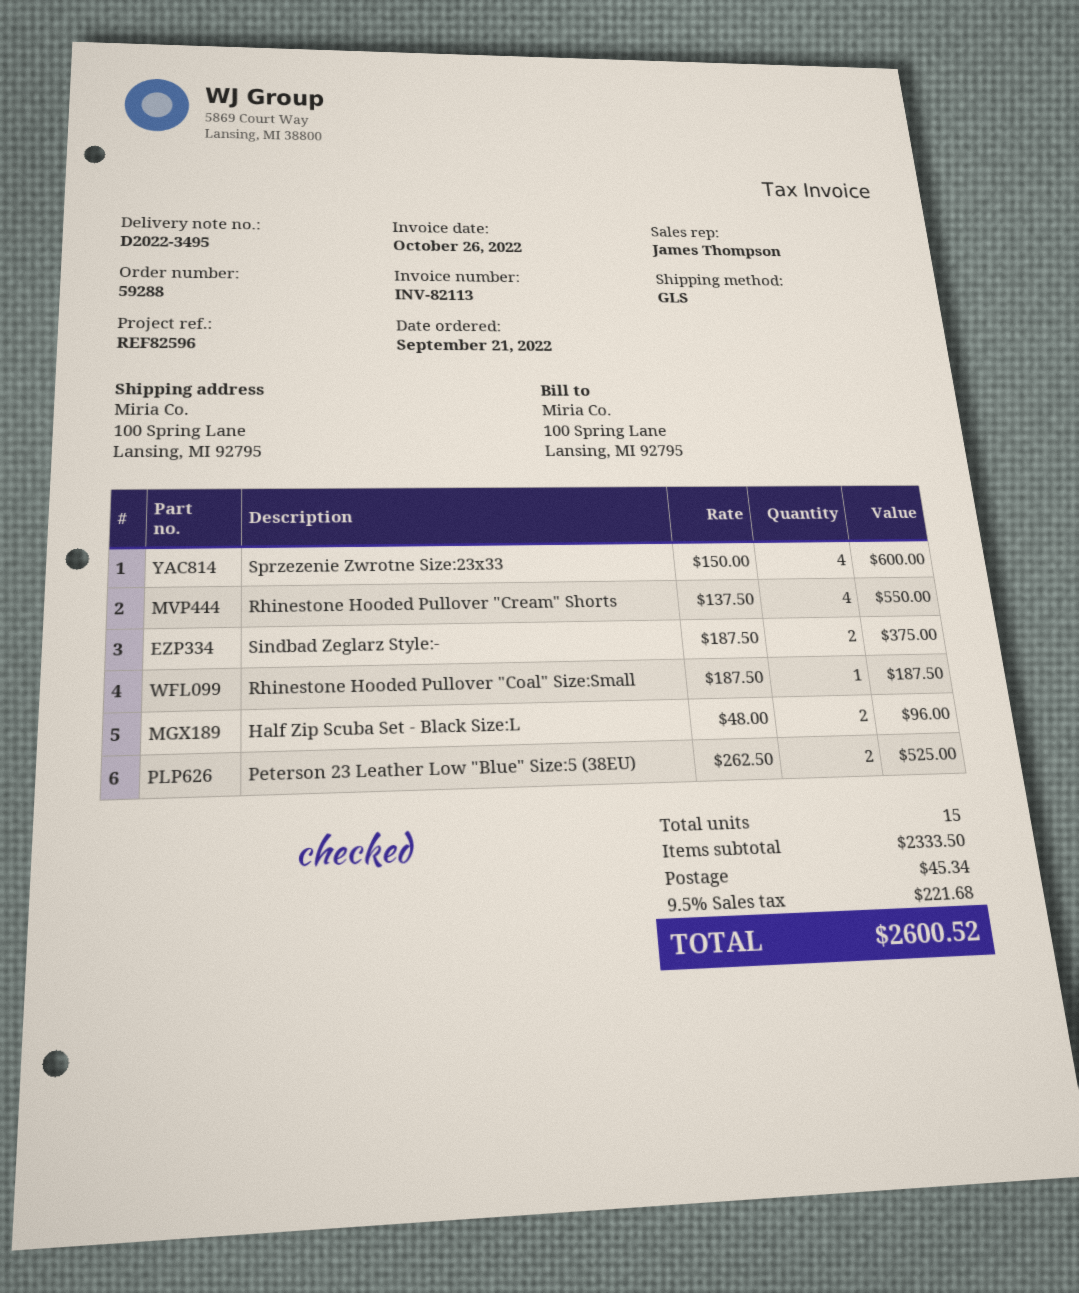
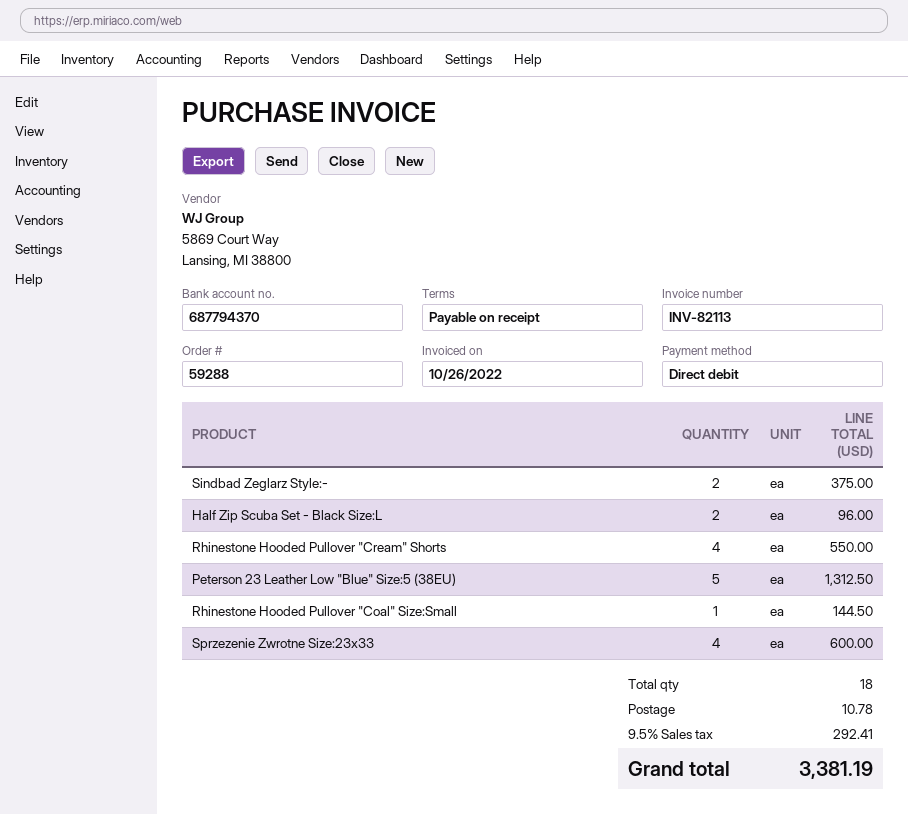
Rhinestone Hooded Pullover "Coal" Size:Small: 1 for 187.50 -> 1 for 144.50
Peterson 23 Leather Low "Blue" Size:5 (38EU): 2 for 525.00 -> 5 for 1312.50
total quantity: 15 -> 18
shipping: 45.34 -> 10.78
tax: 9.5% = 221.68 -> 9.5% = 292.41
total: 2600.52 -> 3381.19

